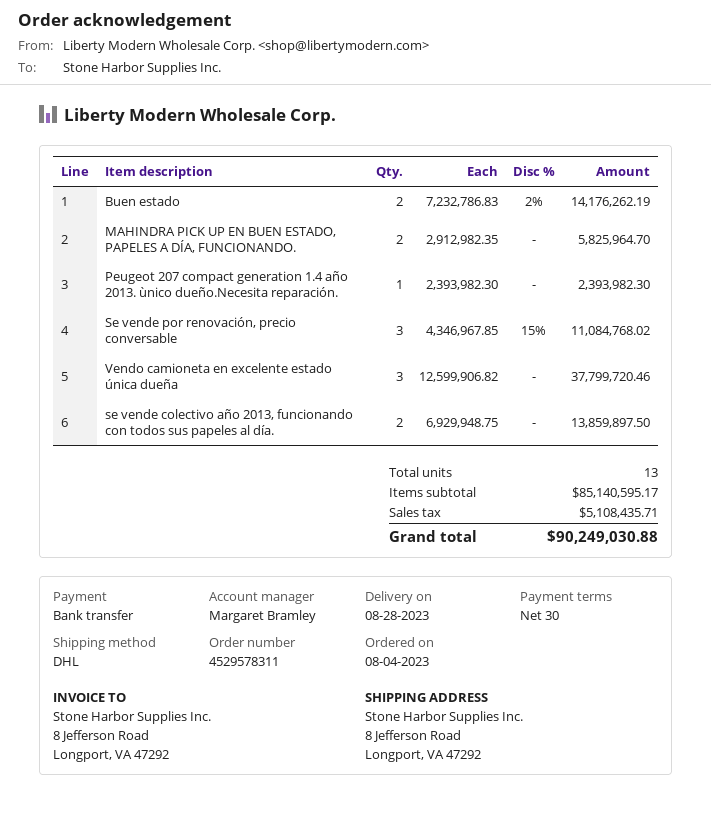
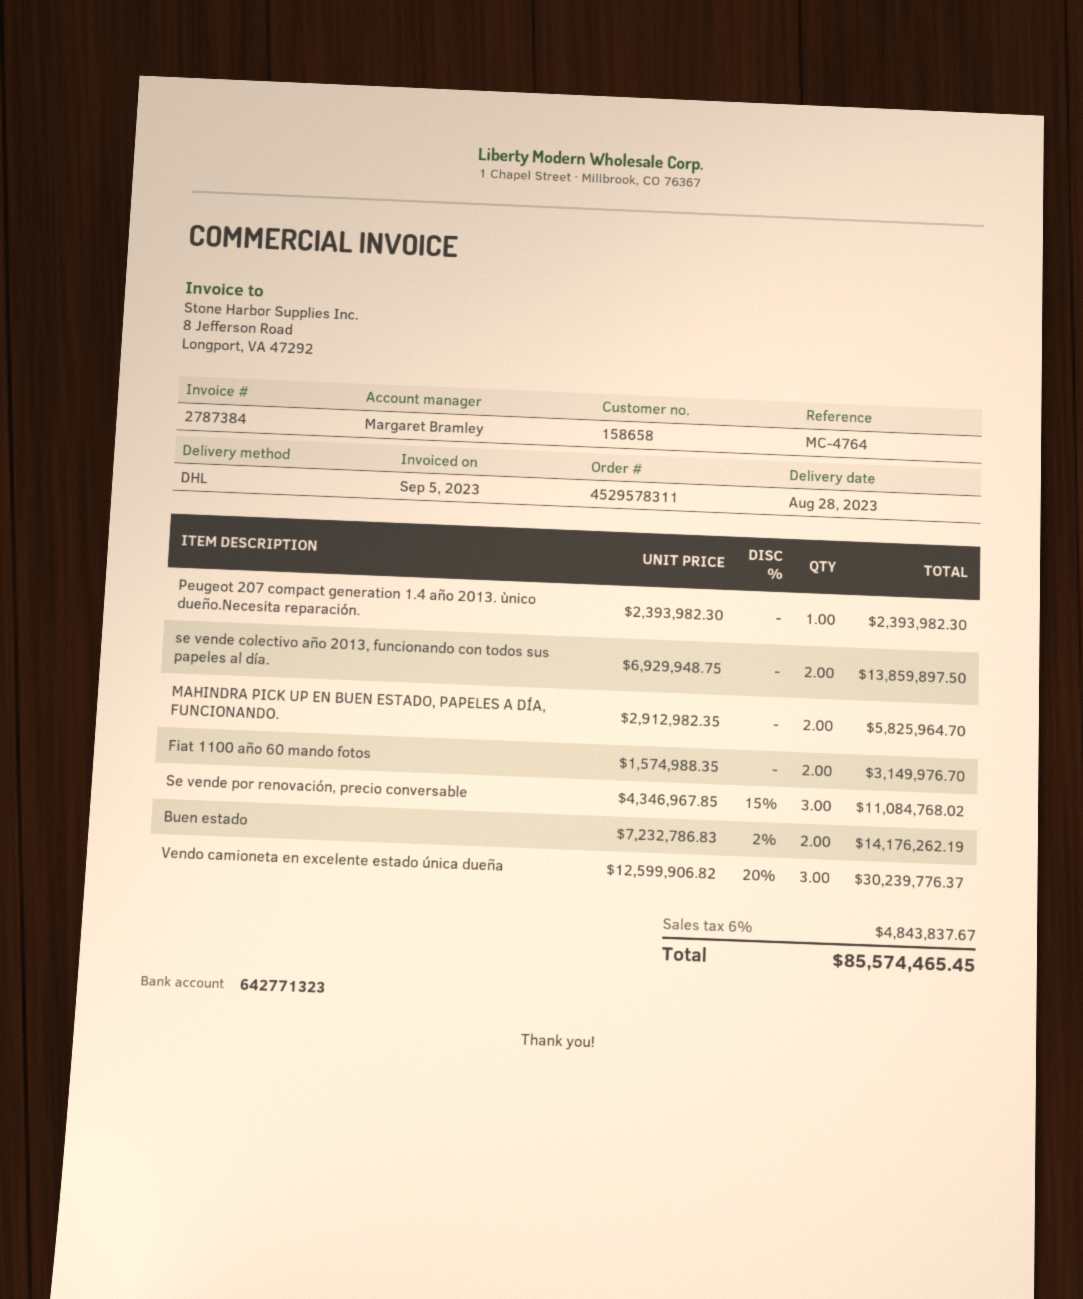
Vendo camioneta en excelente estado única dueña: 3 x 12599906.82 = 37799720.46 -> 3 x 12599906.82 - 20% = 30239776.37
Fiat 1100 año 60 mando fotos: none -> 2 x 1574988.35 = 3149976.70
tax: 5108435.71 -> 4843837.67
total: 90249030.88 -> 85574465.45

